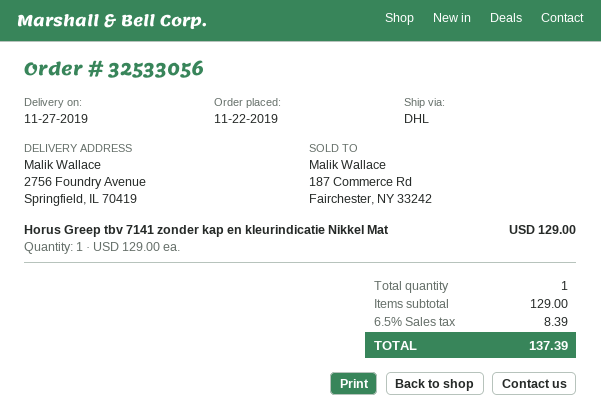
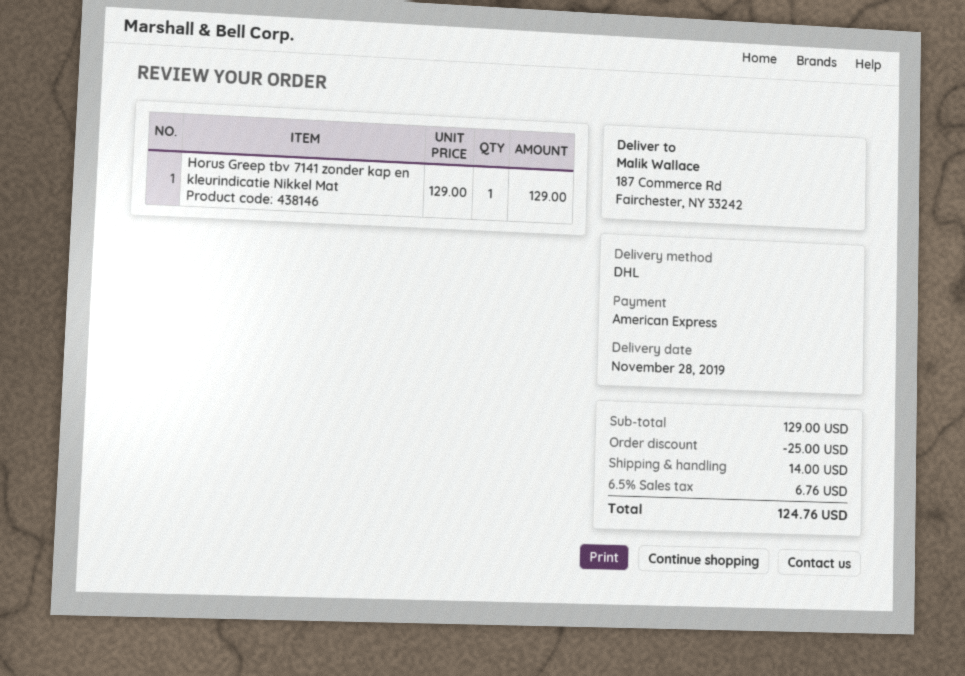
delivery date: 2019-11-27 -> 2019-11-28
ship to: 2756 Foundry Avenue, Springfield, IL 70419 -> 187 Commerce Rd, Fairchester, NY 33242
discount: none -> 25.00
shipping: none -> 14.00
tax: 6.5% = 8.39 -> 6.5% = 6.76
total: 137.39 -> 124.76

